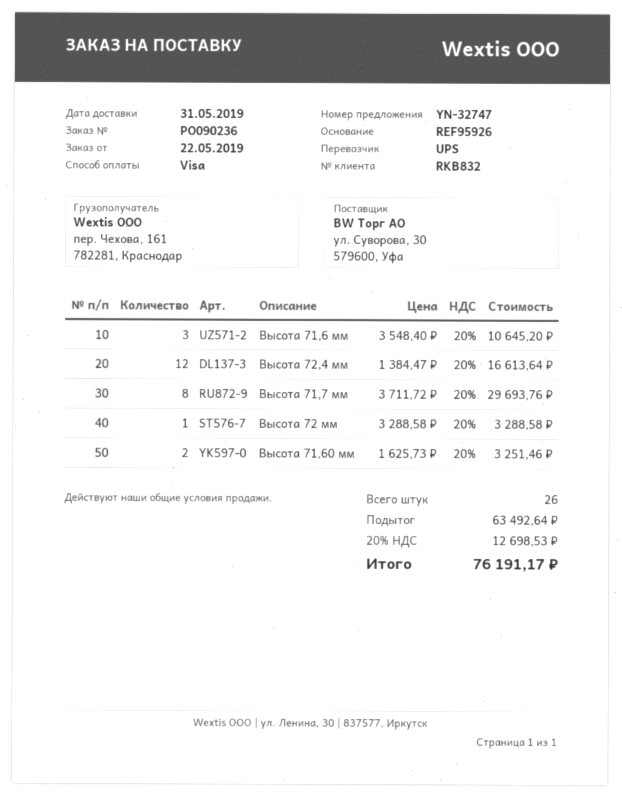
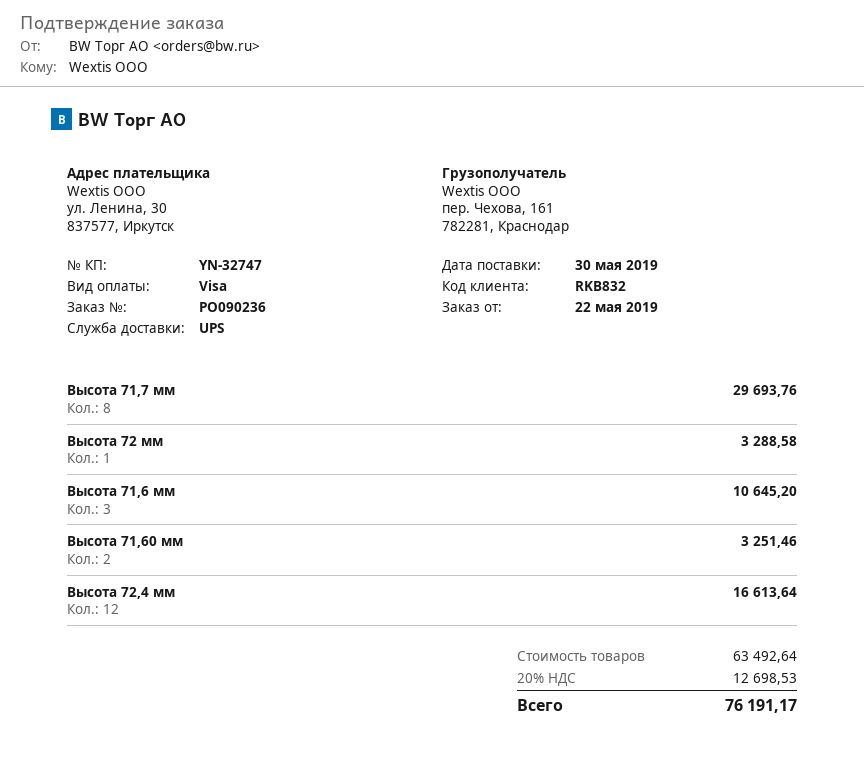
delivery date: 2019-05-31 -> 2019-05-30

